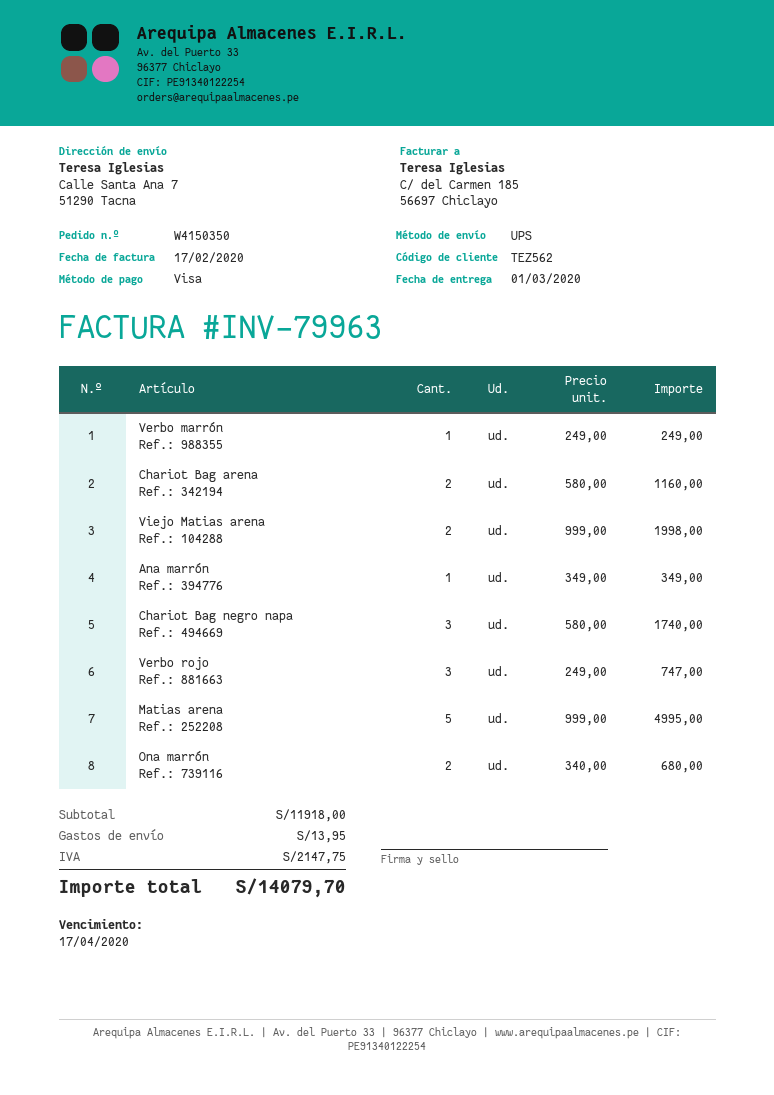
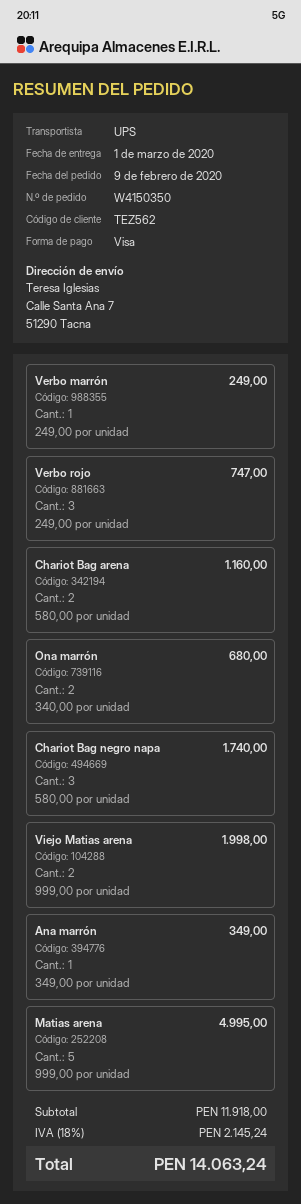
shipping: 13.95 -> none
tax: 2147.75 -> 2145.24
total: 14079.70 -> 14063.24

